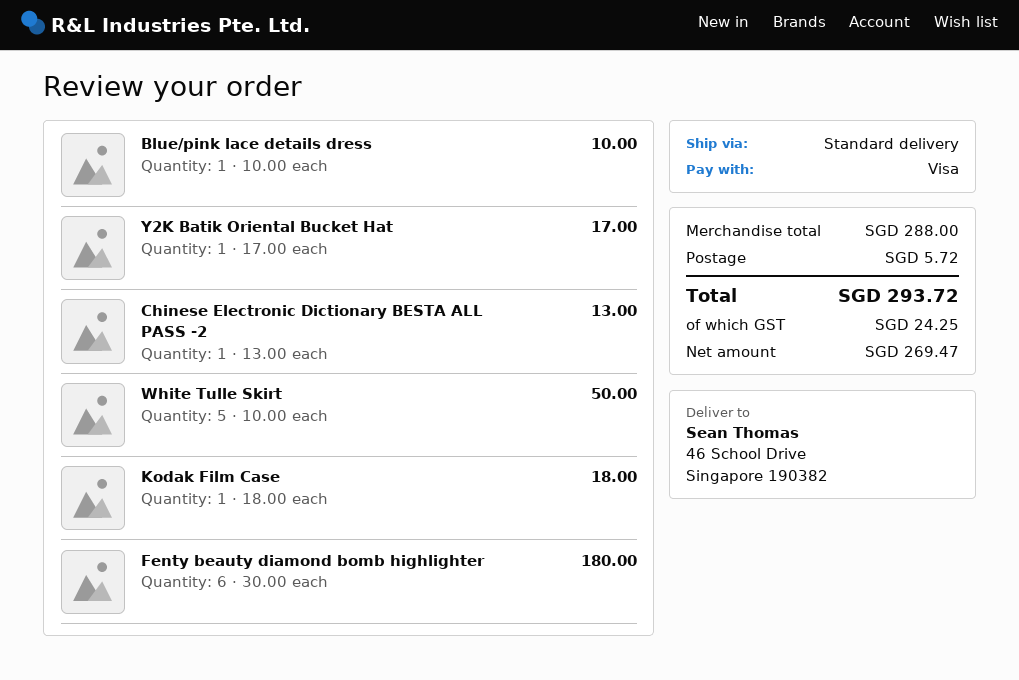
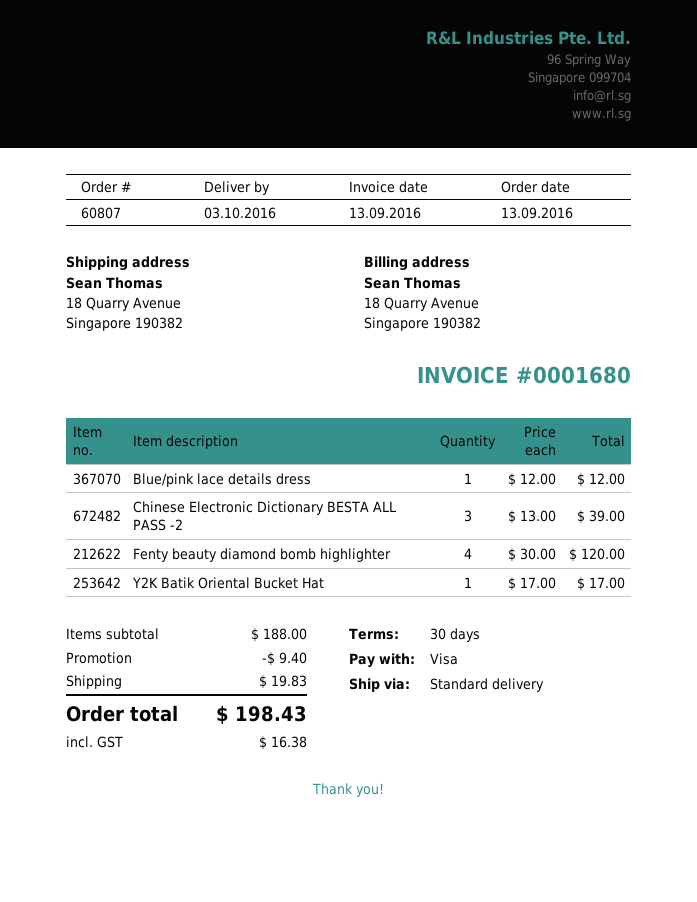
ship to: 46 School Drive, Singapore 190382 -> 18 Quarry Avenue, Singapore 190382
Blue/pink lace details dress: 1 x 10.00 = 10.00 -> 1 x 12.00 = 12.00
Chinese Electronic Dictionary BESTA ALL PASS -2: 1 x 13.00 = 13.00 -> 3 x 13.00 = 39.00
White Tulle Skirt: 5 x 10.00 = 50.00 -> none
Kodak Film Case: 1 x 18.00 = 18.00 -> none
Fenty beauty diamond bomb highlighter: 6 x 30.00 = 180.00 -> 4 x 30.00 = 120.00
subtotal: 288.00 -> 188.00
discount: none -> 9.40
shipping: 5.72 -> 19.83
tax: 24.25 -> 16.38
total: 293.72 -> 198.43

